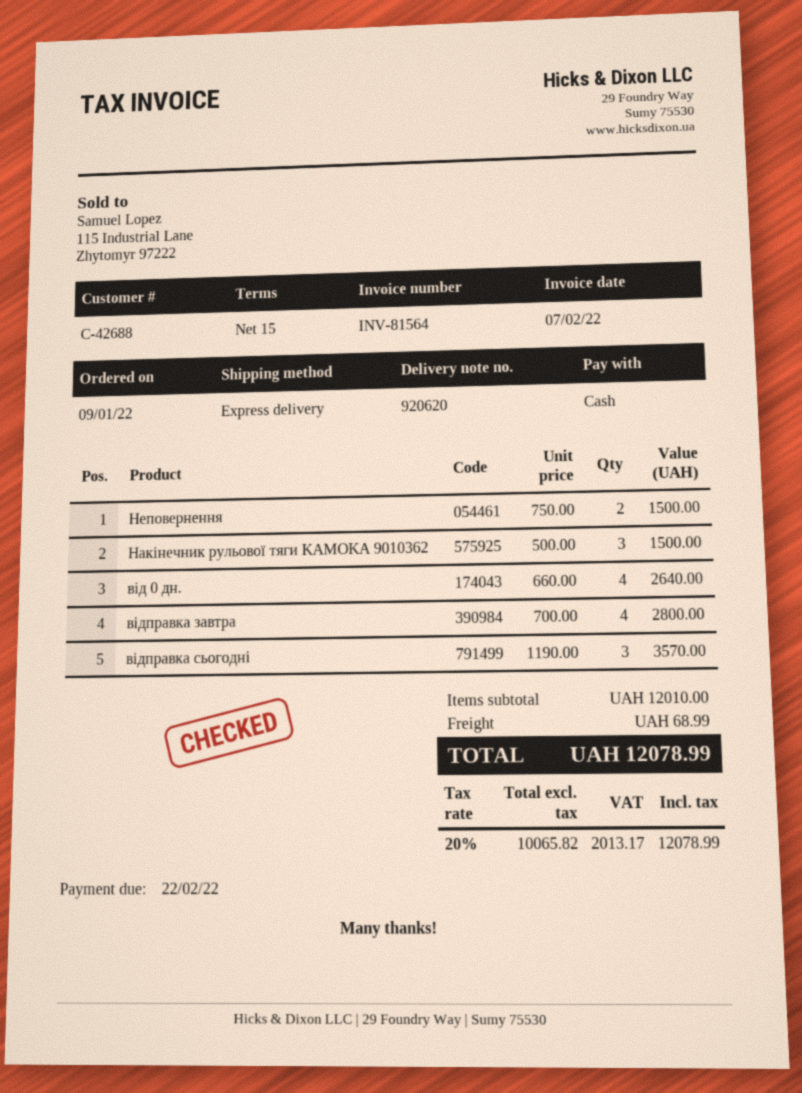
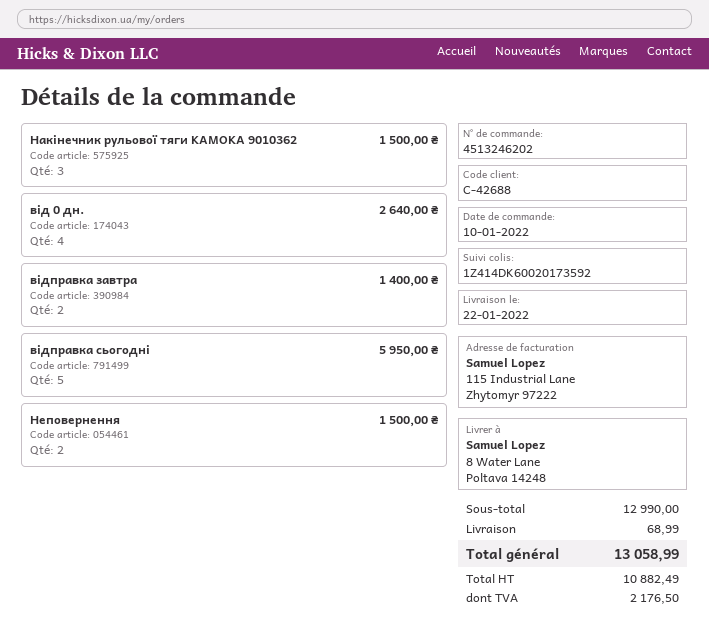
order date: 2022-01-09 -> 2022-01-10
відправка завтра: 4 for 2800.00 -> 2 for 1400.00
відправка сьогодні: 3 for 3570.00 -> 5 for 5950.00
subtotal: 12010.00 -> 12990.00
net: 10065.82 -> 10882.49
tax: 2013.17 -> 2176.50
total: 12078.99 -> 13058.99

